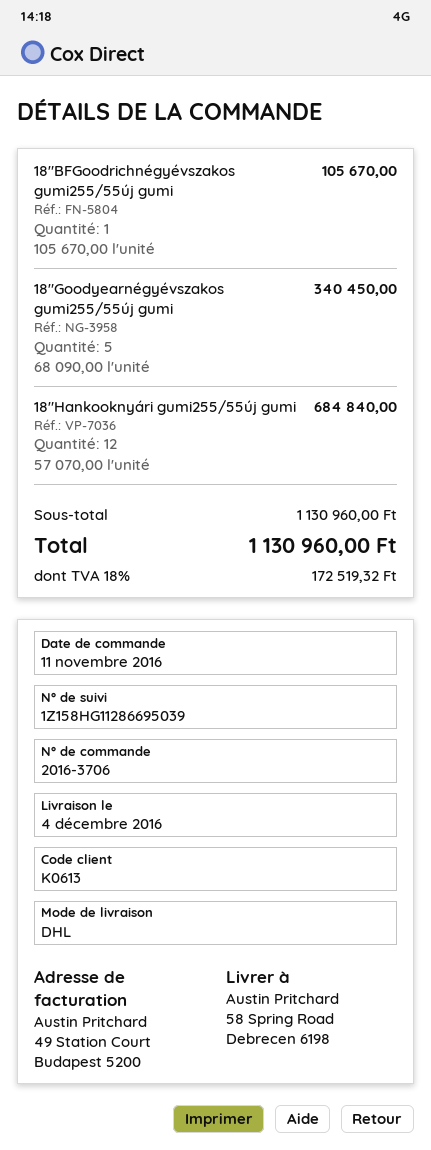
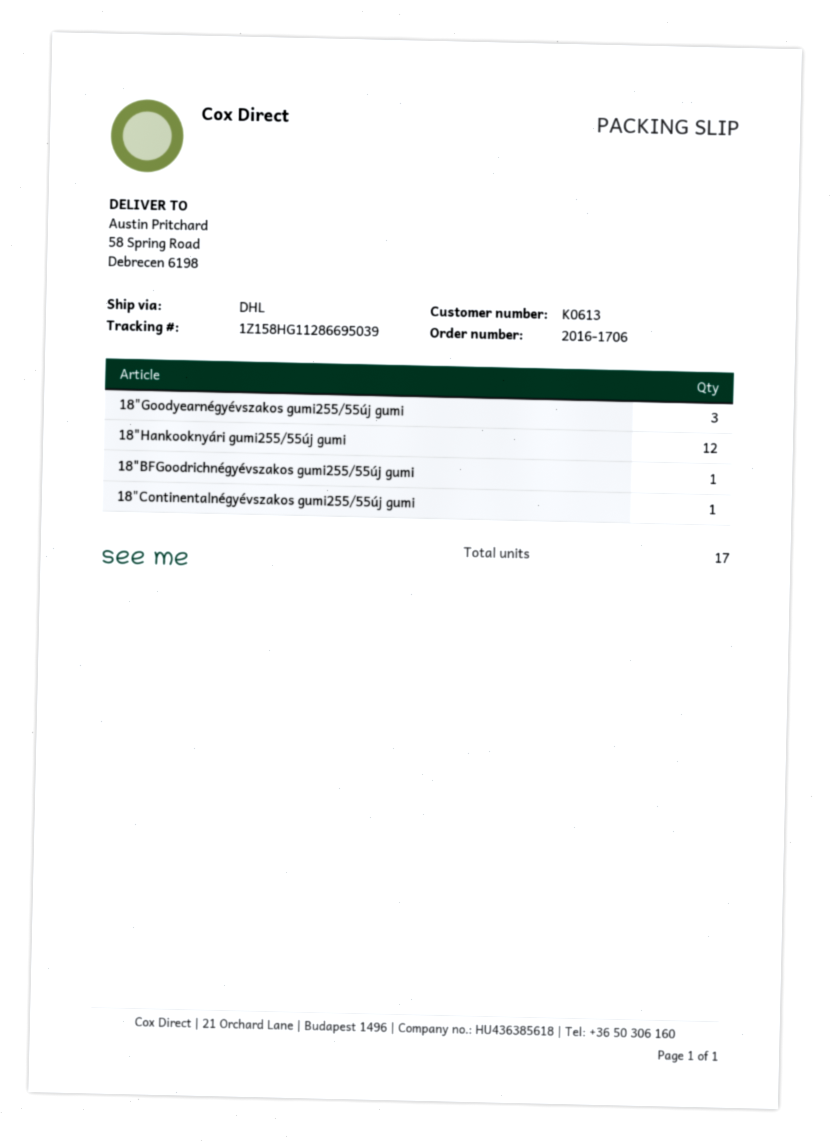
order number: 2016-3706 -> 2016-1706
18"Goodyearnégyévszakos gumi255/55új gumi: 5 -> 3
18"Continentalnégyévszakos gumi255/55új gumi: none -> 1

